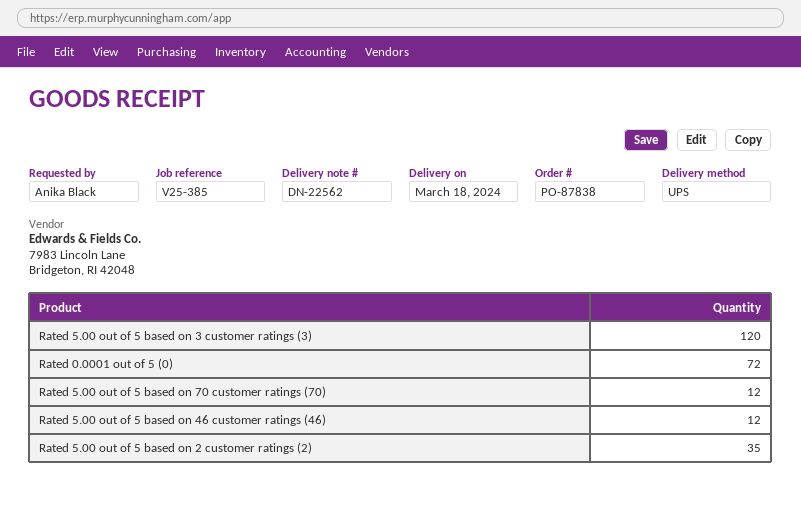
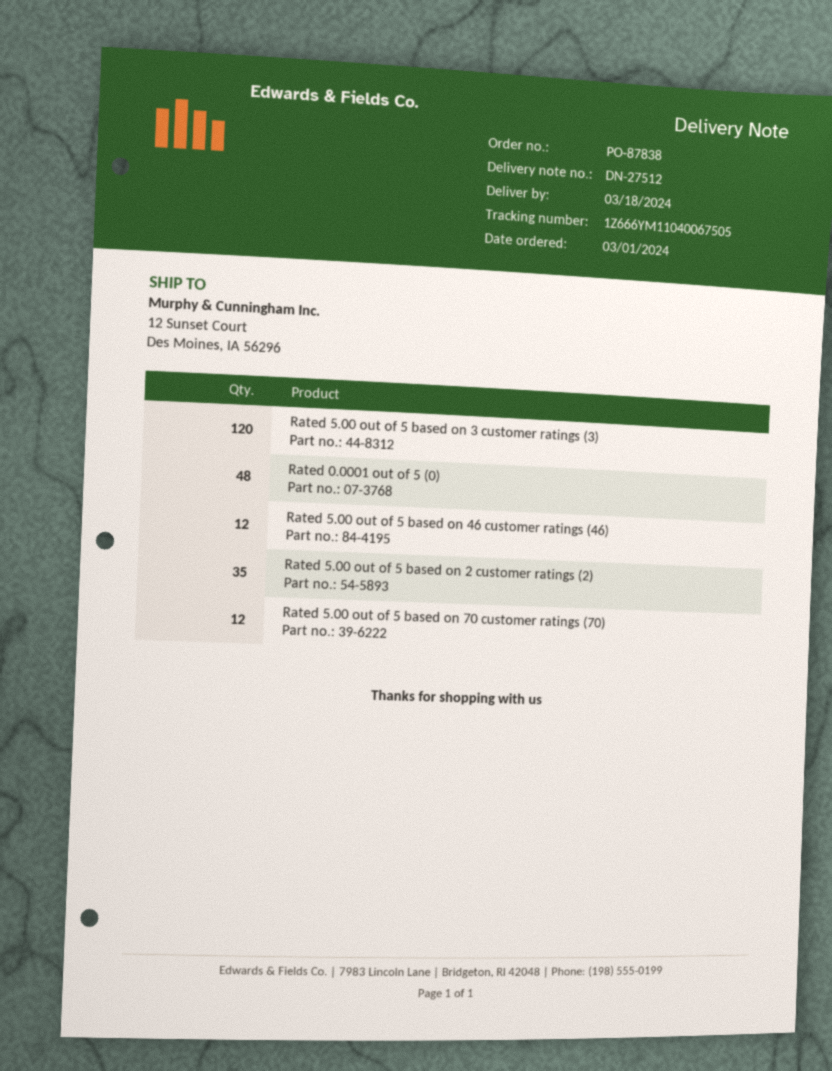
delivery note number: DN-22562 -> DN-27512
Rated 0.0001 out of 5 (0): 72 -> 48

